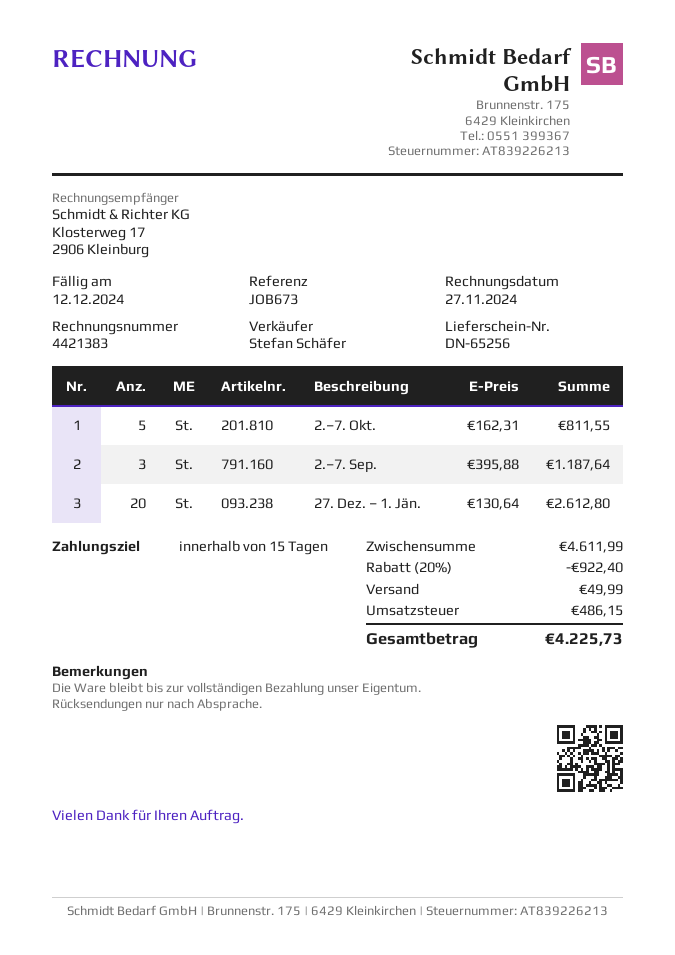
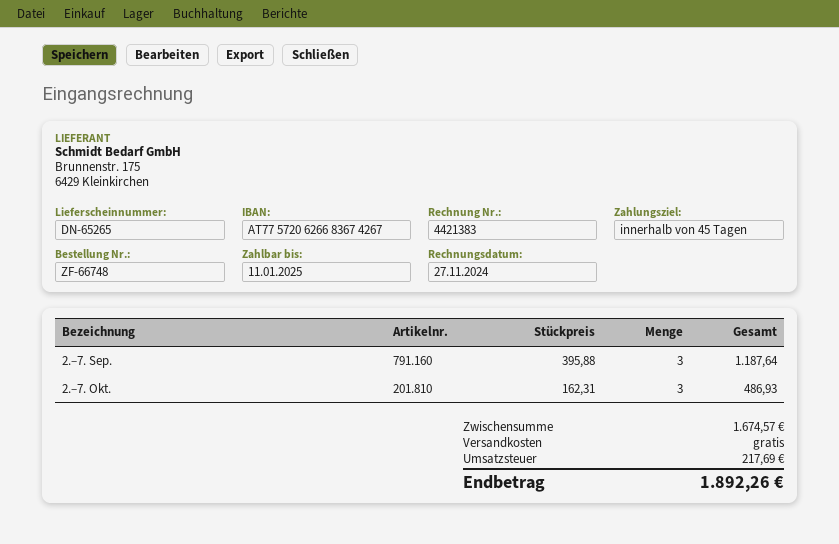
delivery note number: DN-65256 -> DN-65265
payment terms: 15 days -> 45 days
due date: 2024-12-12 -> 2025-01-11
2.–7. Okt.: 5 x 162.31 = 811.55 -> 3 x 162.31 = 486.93
27. Dez. – 1. Jän.: 20 x 130.64 = 2612.80 -> none
subtotal: 4611.99 -> 1674.57
discount: 20% = 922.40 -> none
shipping: 49.99 -> 0.00
tax: 486.15 -> 217.69
total: 4225.73 -> 1892.26

